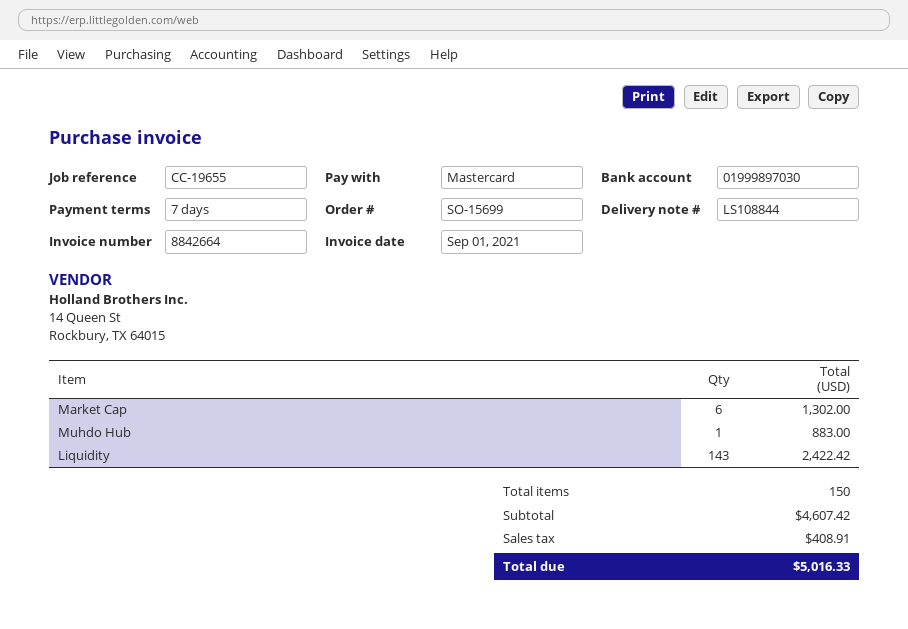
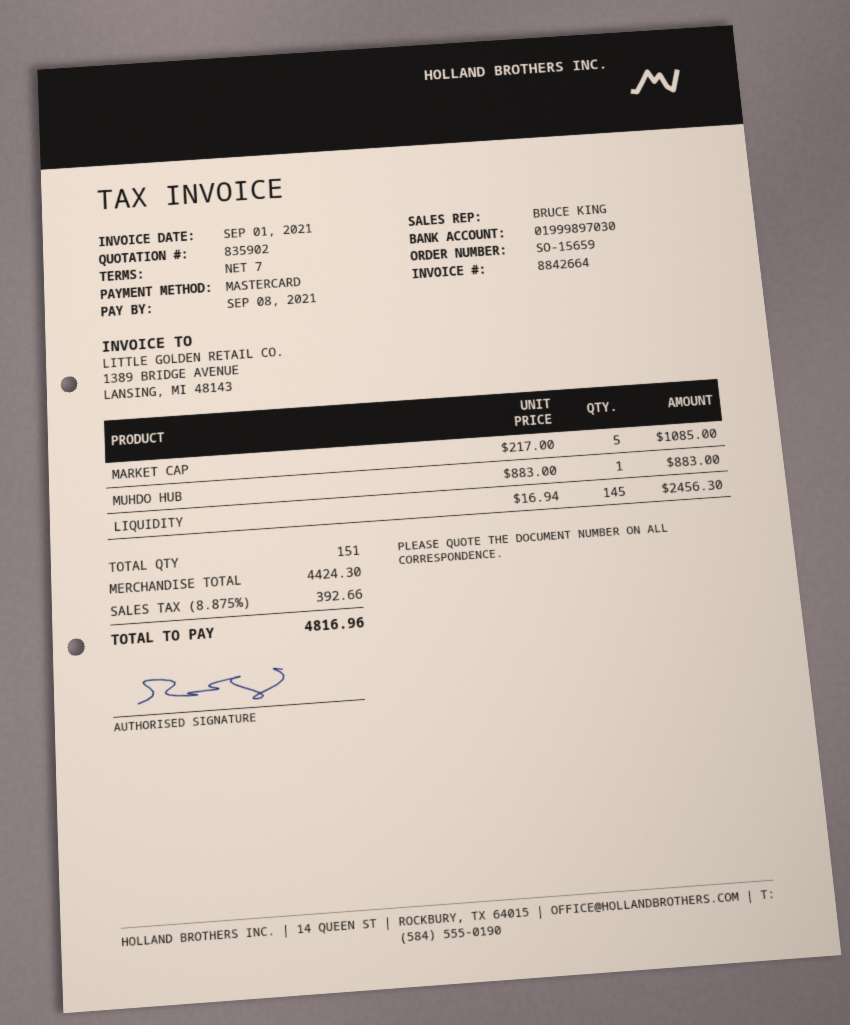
order number: SO-15699 -> SO-15659
Market Cap: 6 for 1302.00 -> 5 for 1085.00
Liquidity: 143 for 2422.42 -> 145 for 2456.30
total quantity: 150 -> 151
subtotal: 4607.42 -> 4424.30
tax: 408.91 -> 392.66
total: 5016.33 -> 4816.96

